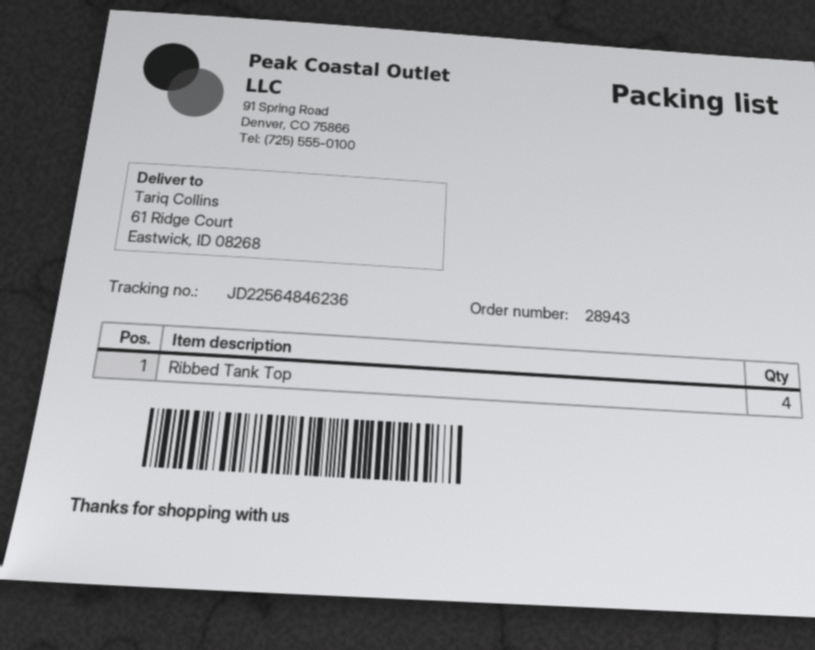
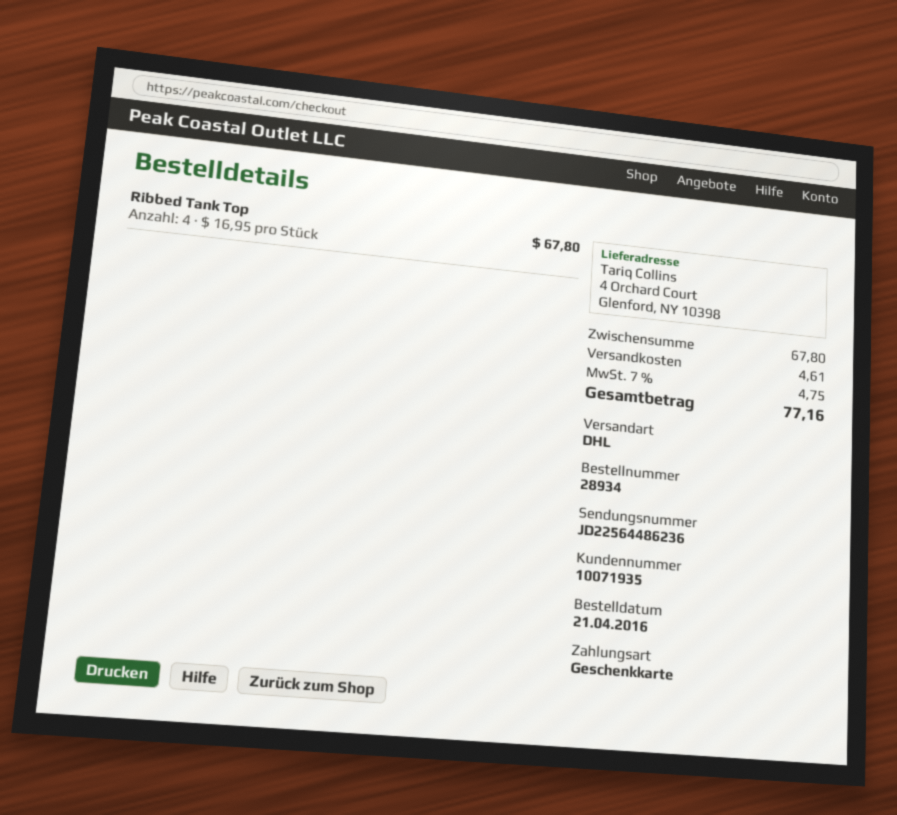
order number: 28943 -> 28934
tracking number: JD22564846236 -> JD22564486236
ship to: 61 Ridge Court, Eastwick, ID 08268 -> 4 Orchard Court, Glenford, NY 10398

